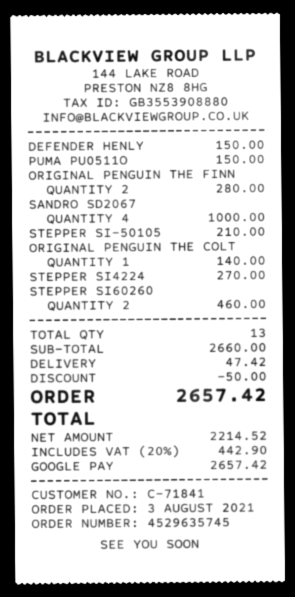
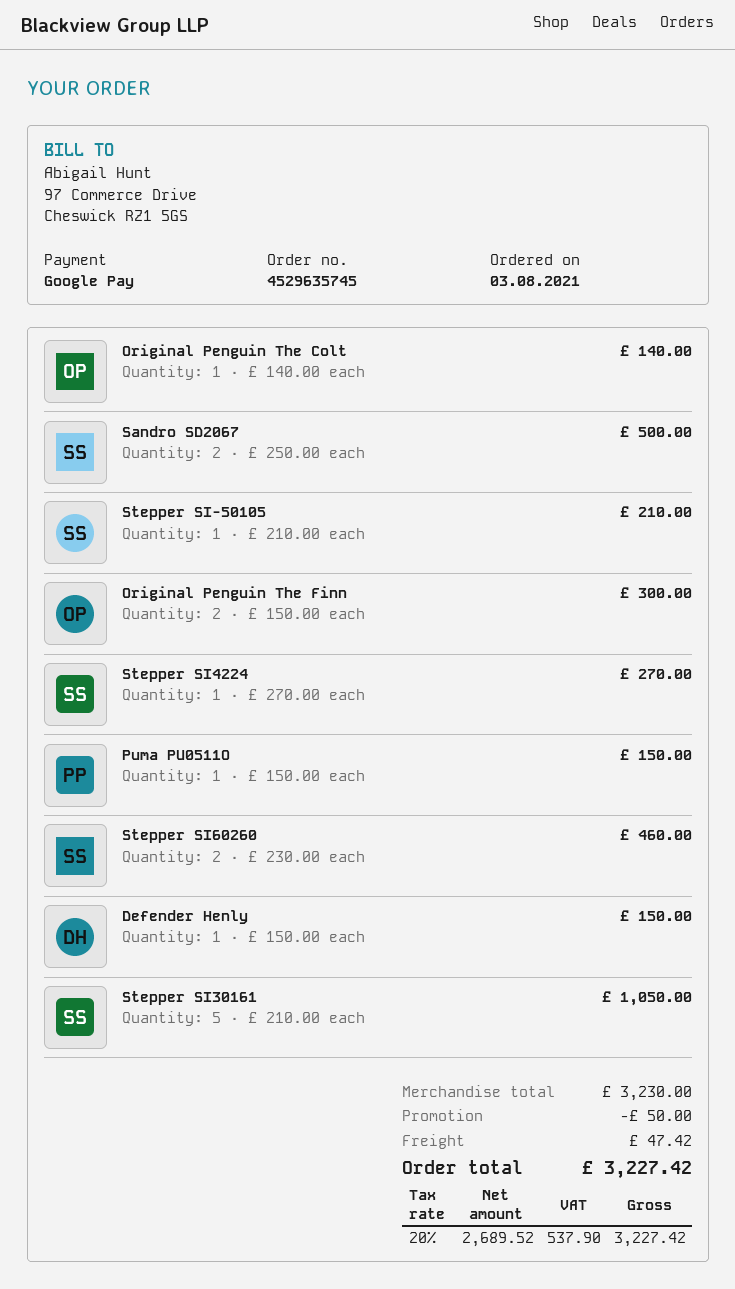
ORIGINAL PENGUIN THE FINN: 2 for 280.00 -> 2 for 300.00
SANDRO SD2067: 4 for 1000.00 -> 2 for 500.00
Stepper SI30161: none -> 5 for 1050.00
subtotal: 2660.00 -> 3230.00
net: 2214.52 -> 2689.52
tax: 20% = 442.90 -> 20% = 537.90
total: 2657.42 -> 3227.42

